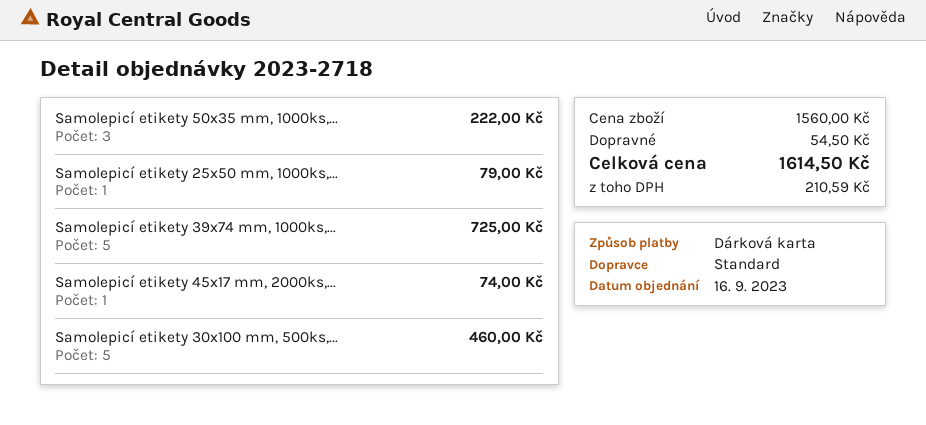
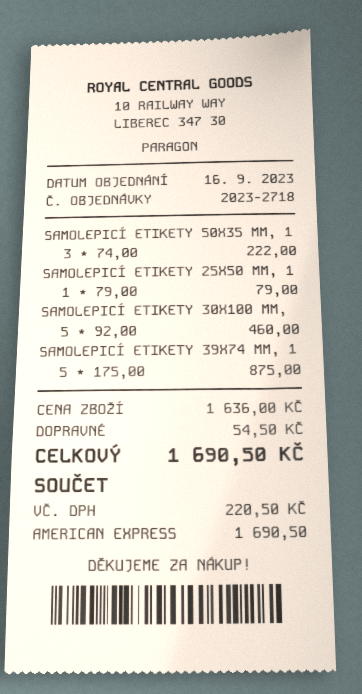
payment method: gift card -> American Express
Samolepicí etikety 39x74 mm, 1000ks,...: 5 for 725.00 -> 5 for 875.00
Samolepicí etikety 45x17 mm, 2000ks,...: 1 for 74.00 -> none
subtotal: 1560.00 -> 1636.00
tax: 210.59 -> 220.50
total: 1614.50 -> 1690.50

